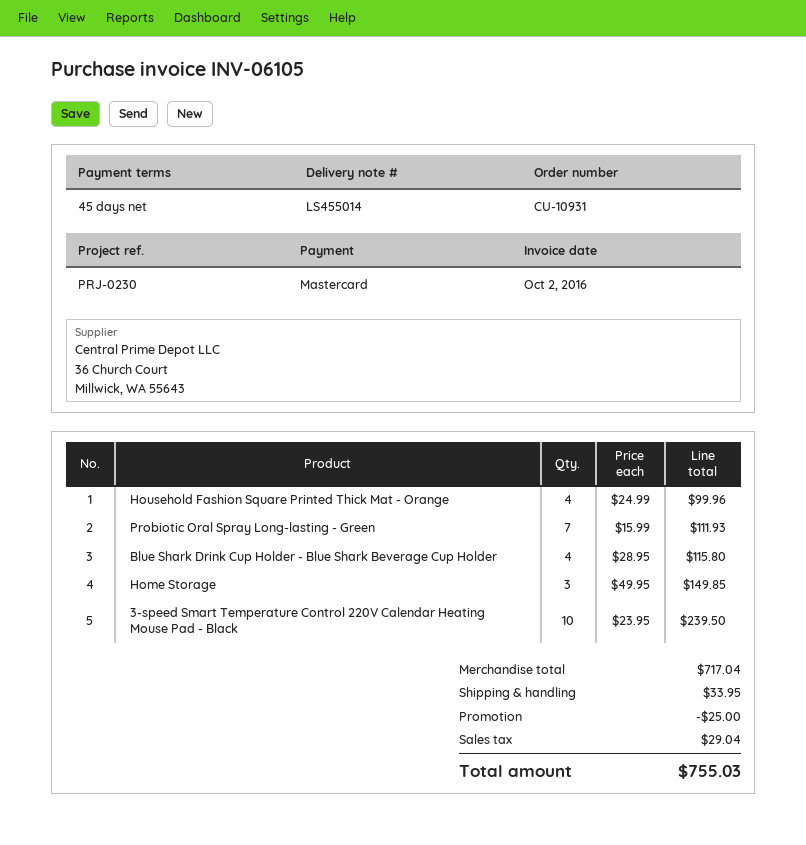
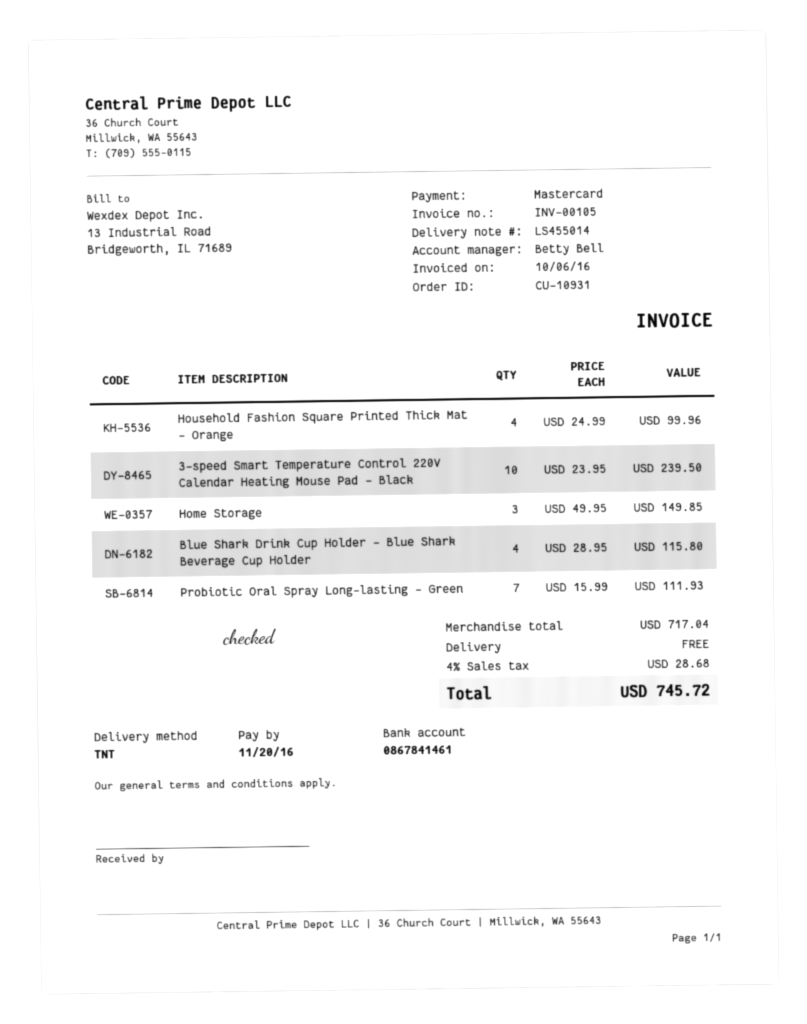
invoice number: INV-06105 -> INV-00105
invoice date: 2016-10-02 -> 2016-10-06
discount: 25.00 -> none
shipping: 33.95 -> 0.00
tax: 29.04 -> 28.68
total: 755.03 -> 745.72

